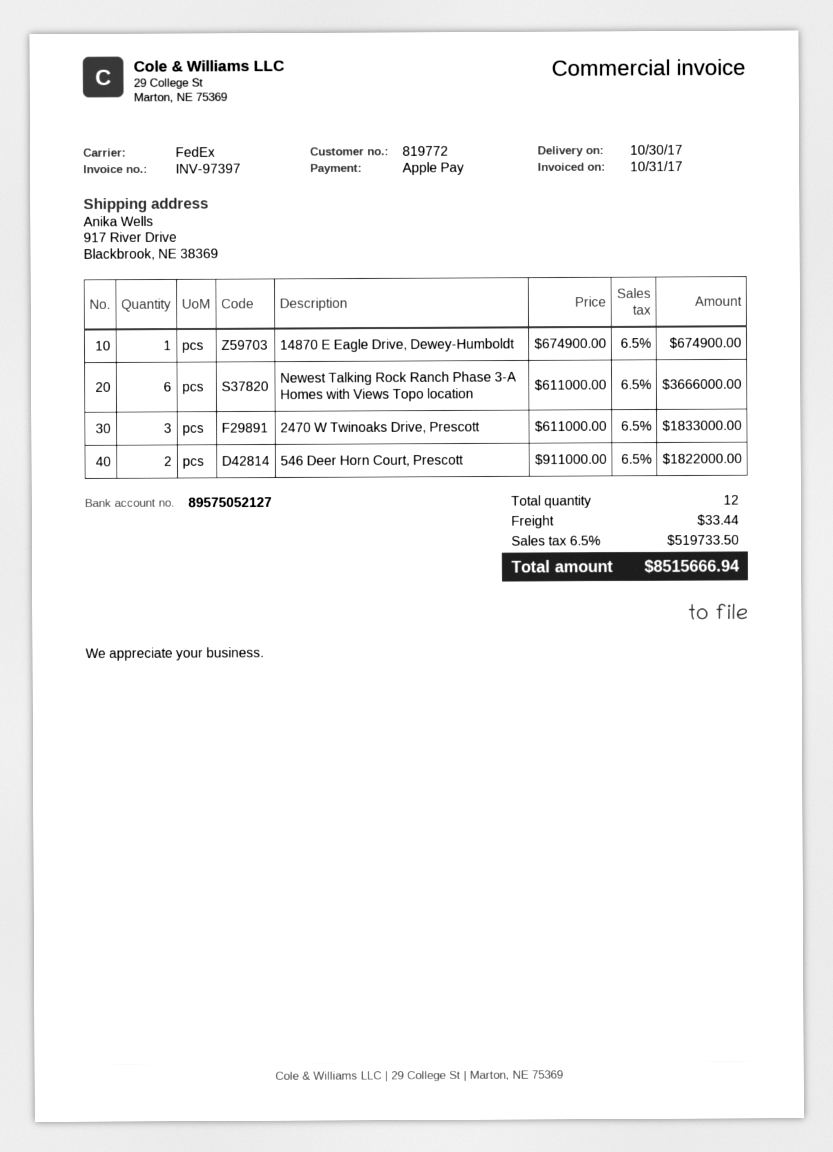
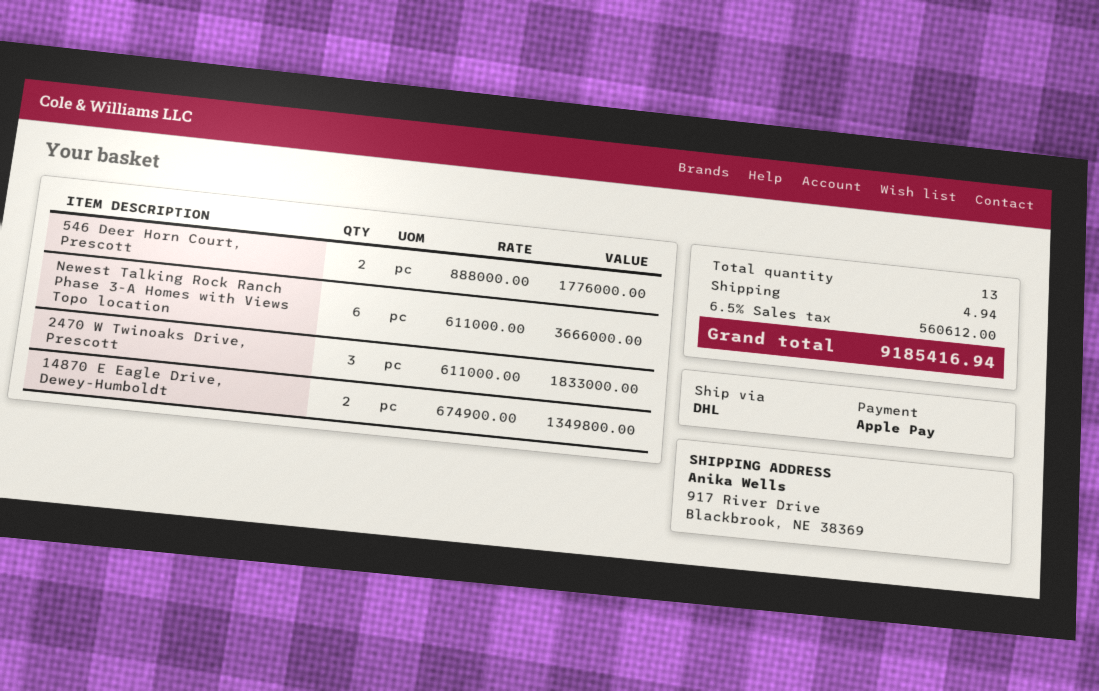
shipping method: FedEx -> DHL
14870 E Eagle Drive, Dewey-Humboldt: 1 x 674900.00 = 674900.00 -> 2 x 674900.00 = 1349800.00
546 Deer Horn Court, Prescott: 2 x 911000.00 = 1822000.00 -> 2 x 888000.00 = 1776000.00
total quantity: 12 -> 13
shipping: 33.44 -> 4.94
tax: 6.5% = 519733.50 -> 6.5% = 560612.00
total: 8515666.94 -> 9185416.94

